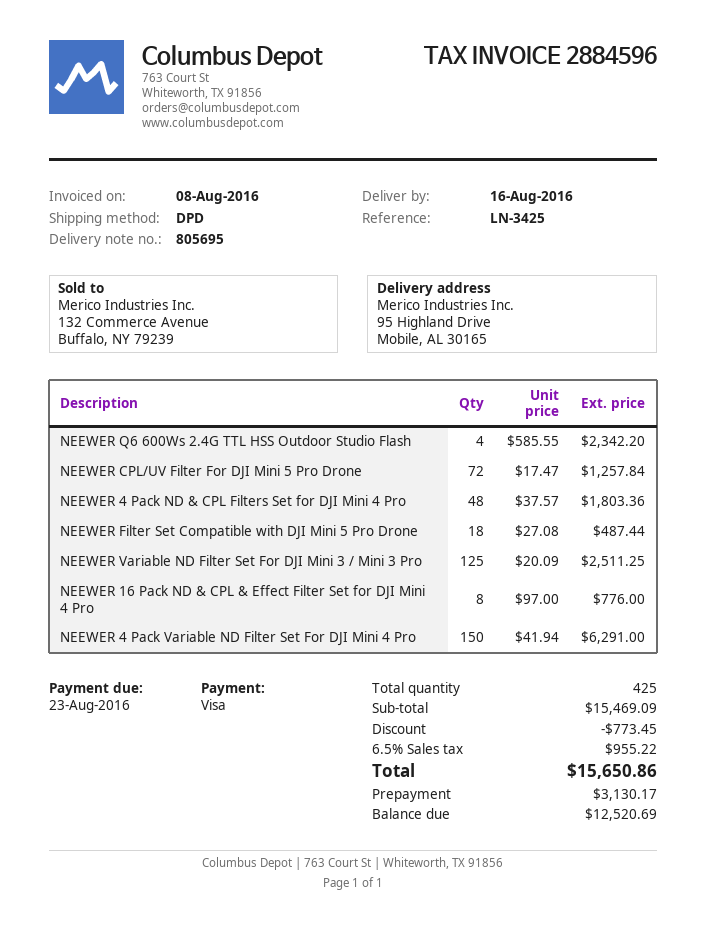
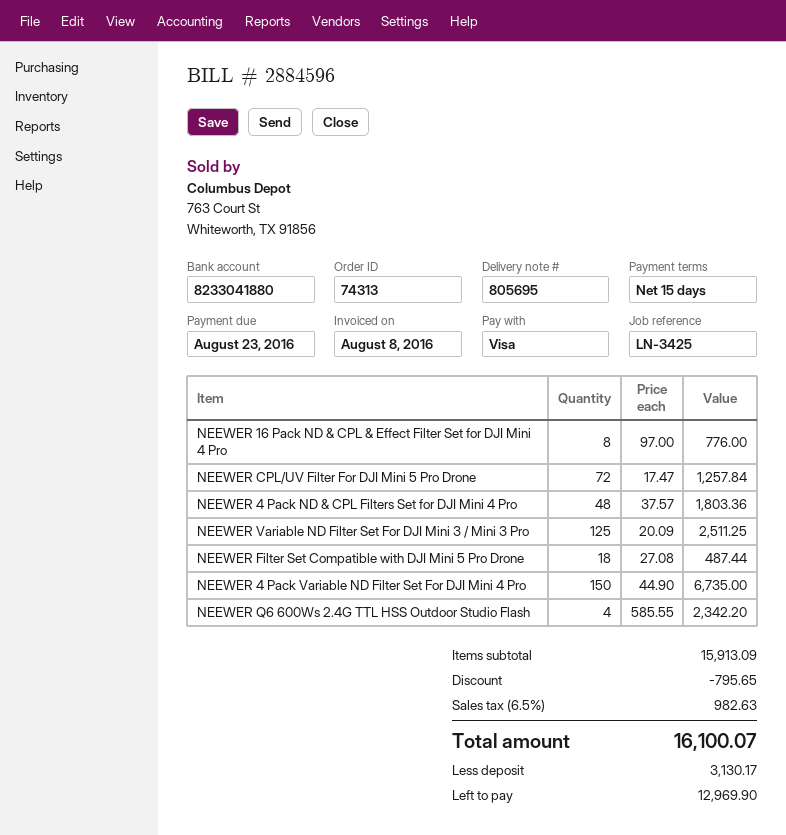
NEEWER 4 Pack Variable ND Filter Set For DJI Mini 4 Pro: 150 x 41.94 = 6291.00 -> 150 x 44.90 = 6735.00
subtotal: 15469.09 -> 15913.09
discount: 773.45 -> 795.65
tax: 6.5% = 955.22 -> 6.5% = 982.63
total: 15650.86 -> 16100.07
balance: 12520.69 -> 12969.90

